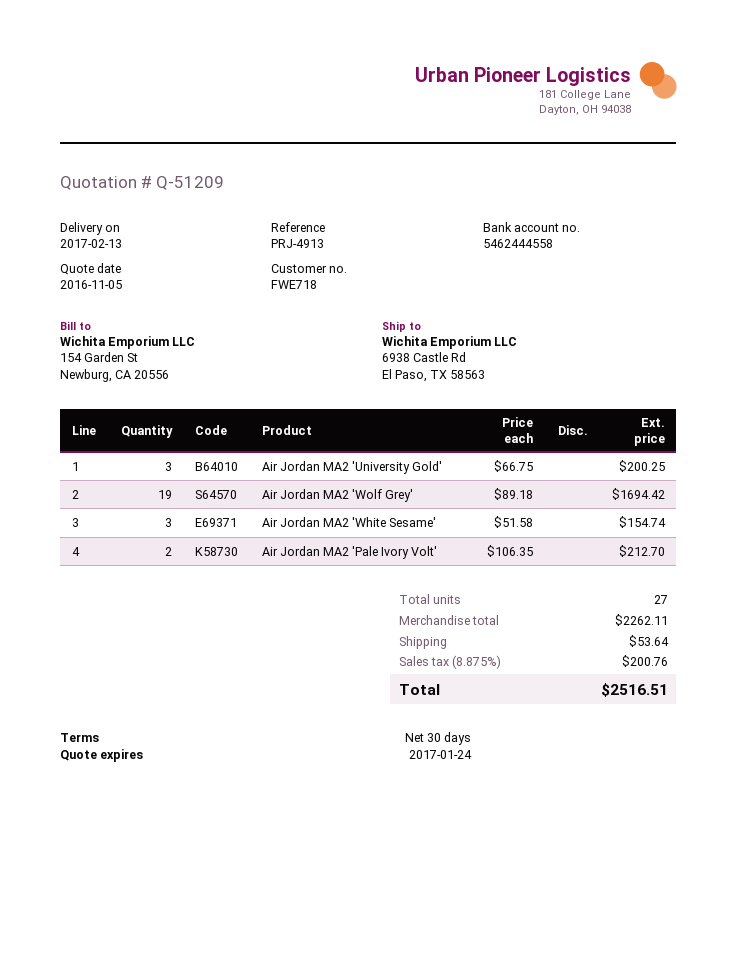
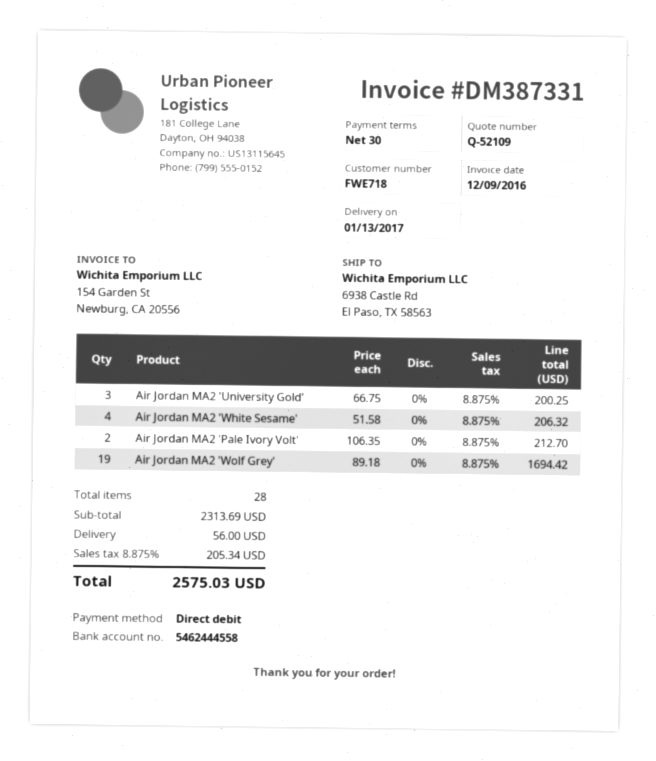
quote number: Q-51209 -> Q-52109
delivery date: 2017-02-13 -> 2017-01-13
Air Jordan MA2 'White Sesame': 3 x 51.58 = 154.74 -> 4 x 51.58 = 206.32
total quantity: 27 -> 28
subtotal: 2262.11 -> 2313.69
shipping: 53.64 -> 56.00
tax: 8.875% = 200.76 -> 8.875% = 205.34
total: 2516.51 -> 2575.03

